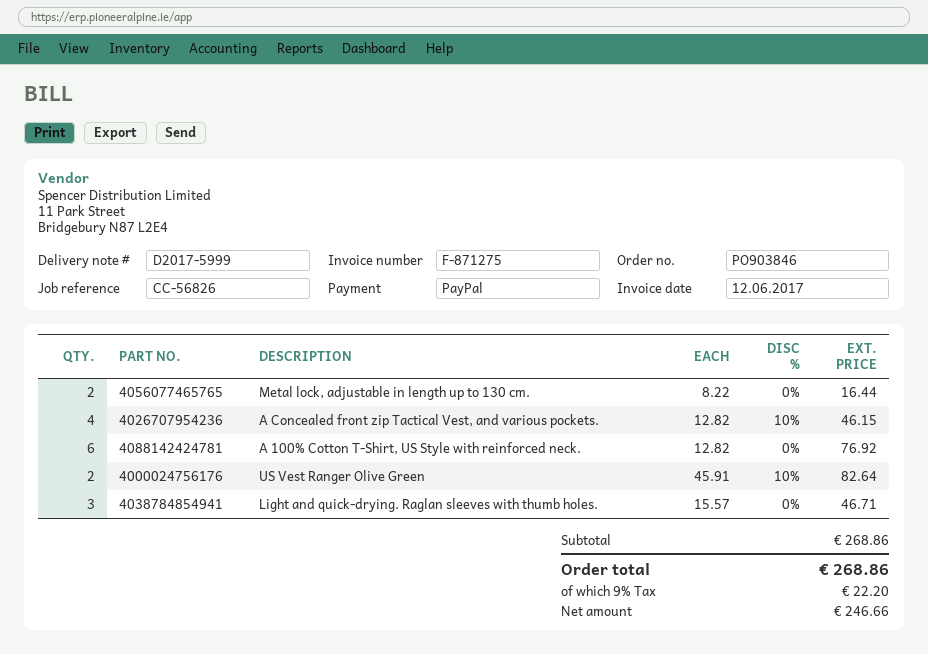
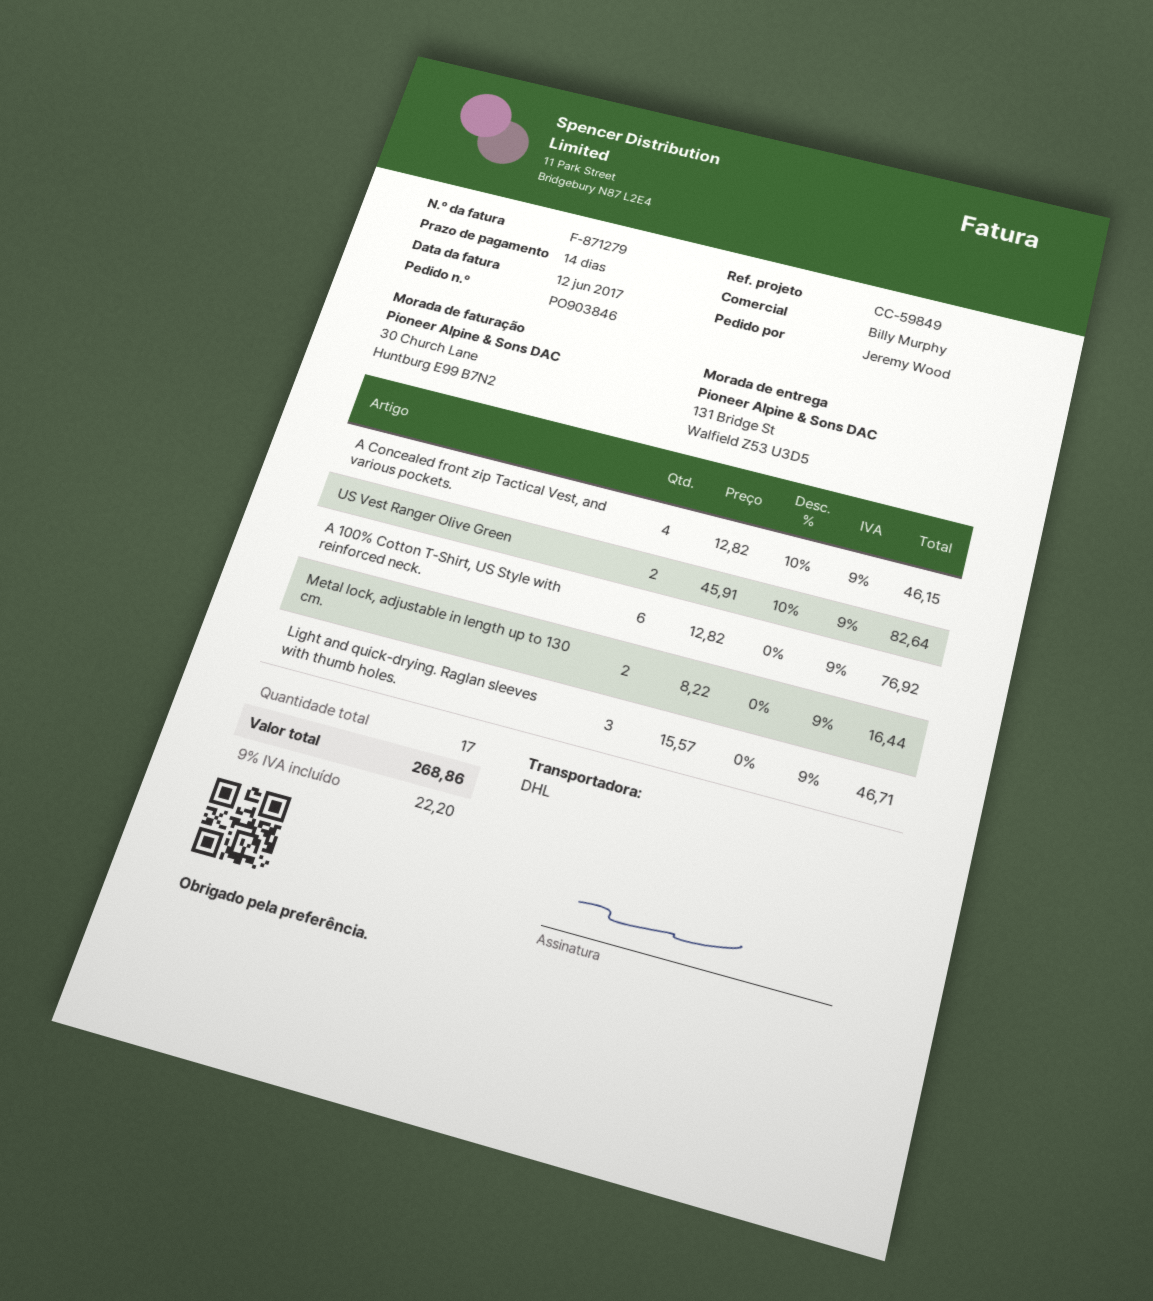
invoice number: F-871275 -> F-871279
reference: CC-56826 -> CC-59849

